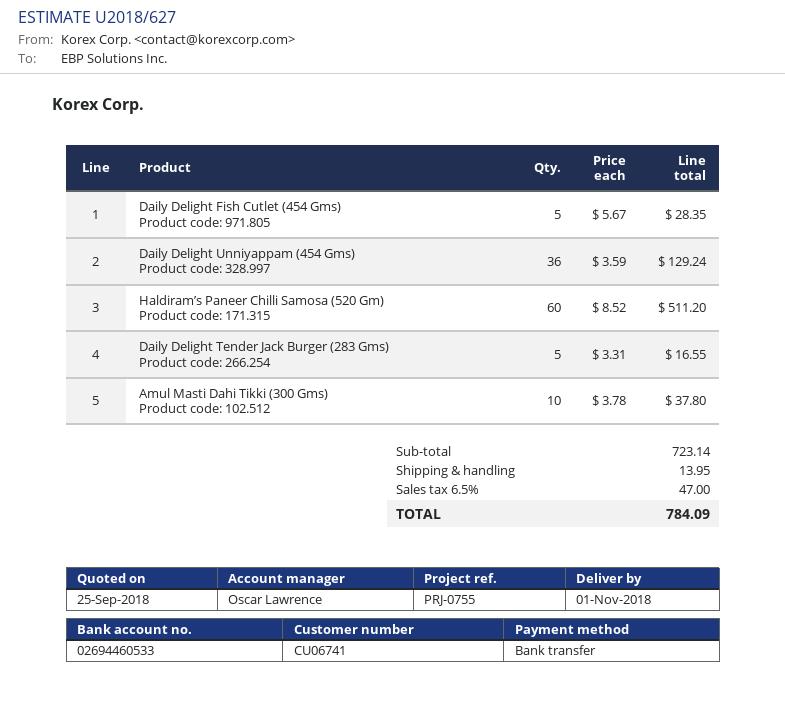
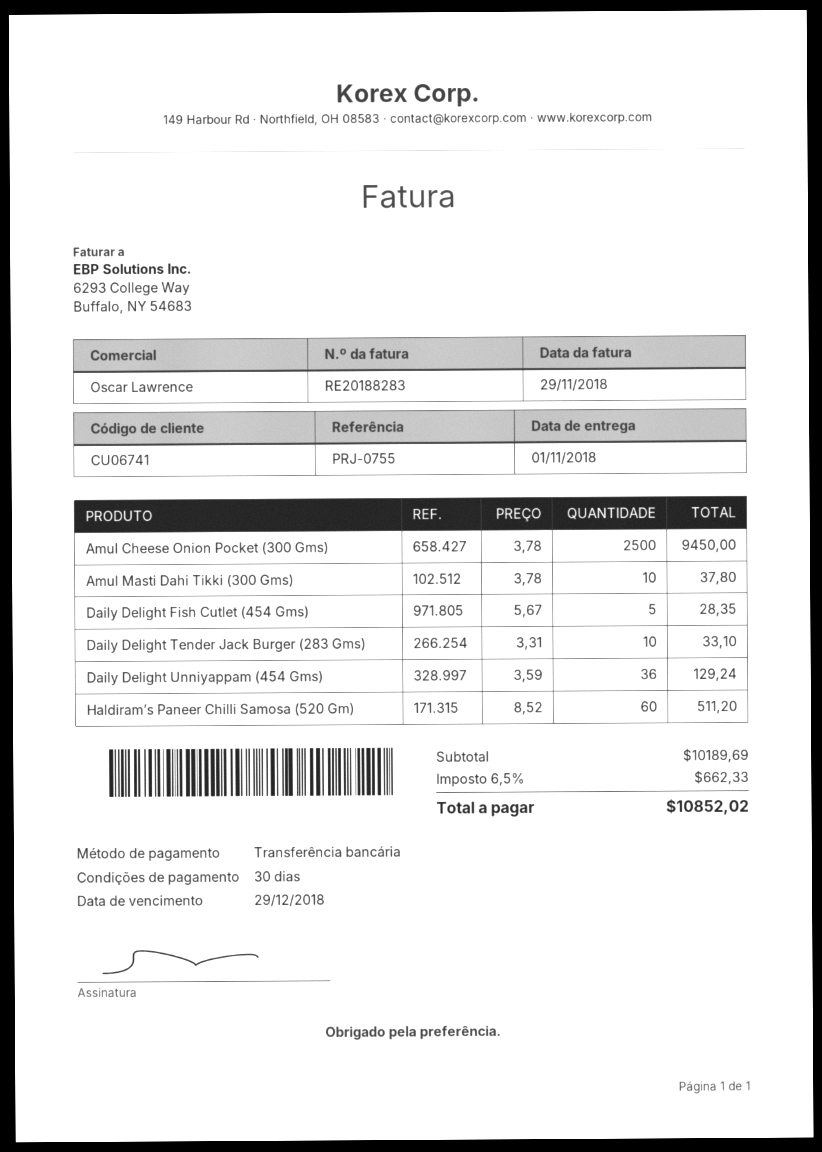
Daily Delight Tender Jack Burger (283 Gms): 5 x 3.31 = 16.55 -> 10 x 3.31 = 33.10
Amul Cheese Onion Pocket (300 Gms): none -> 2500 x 3.78 = 9450.00
subtotal: 723.14 -> 10189.69
shipping: 13.95 -> none
tax: 6.5% = 47.00 -> 6.5% = 662.33
total: 784.09 -> 10852.02

